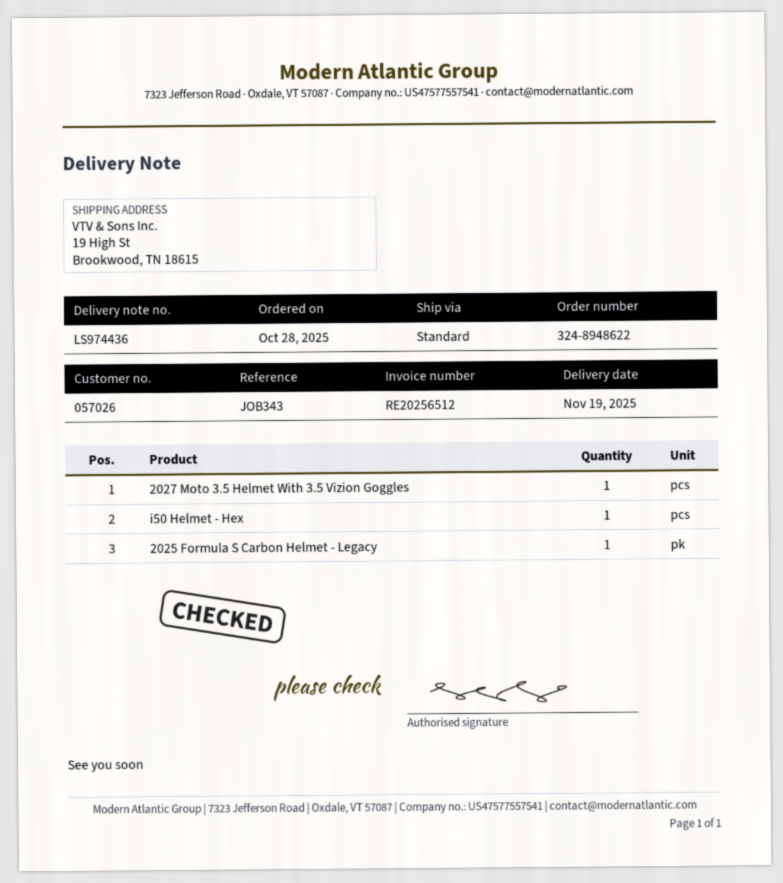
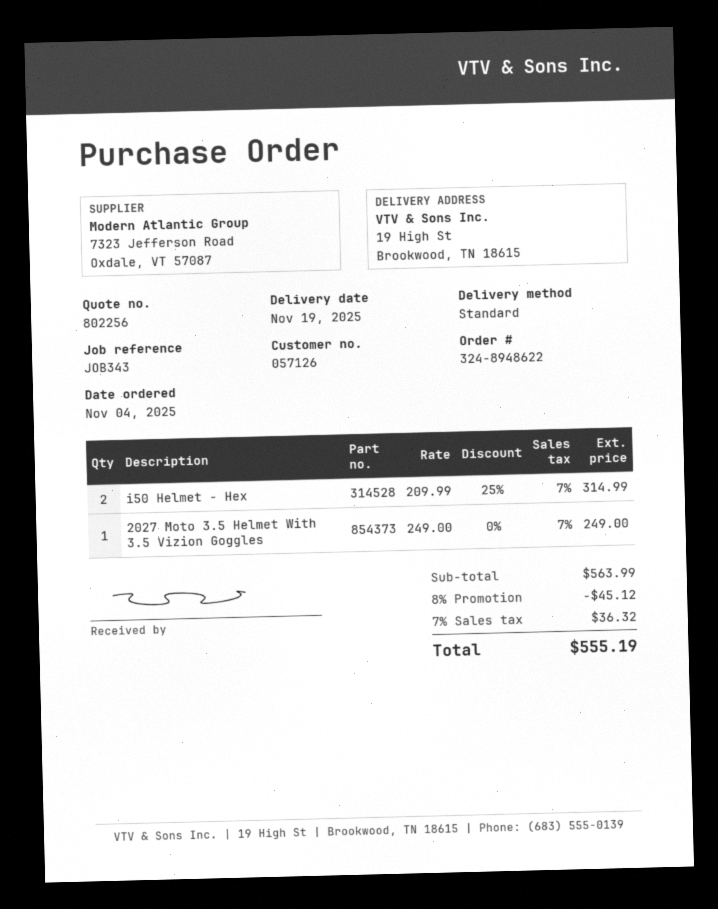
order date: 2025-10-28 -> 2025-11-04
customer number: 057026 -> 057126
i50 Helmet - Hex: 1 -> 2
2025 Formula S Carbon Helmet - Legacy: 1 -> none

